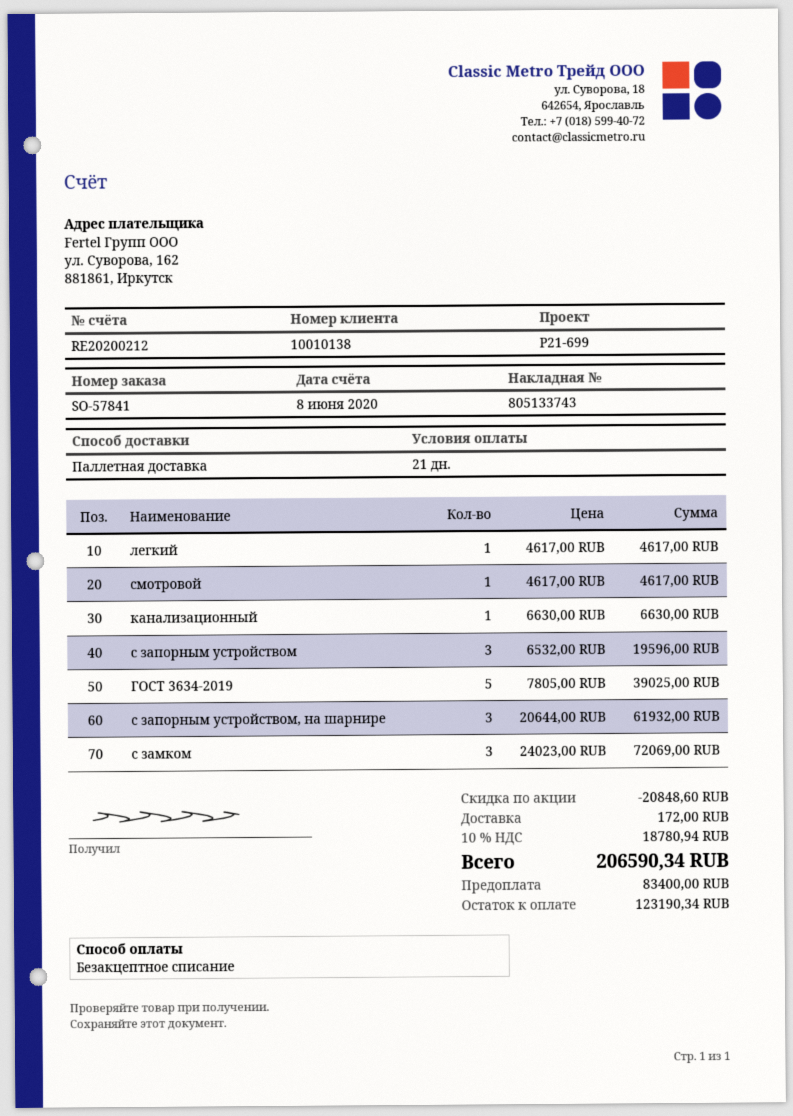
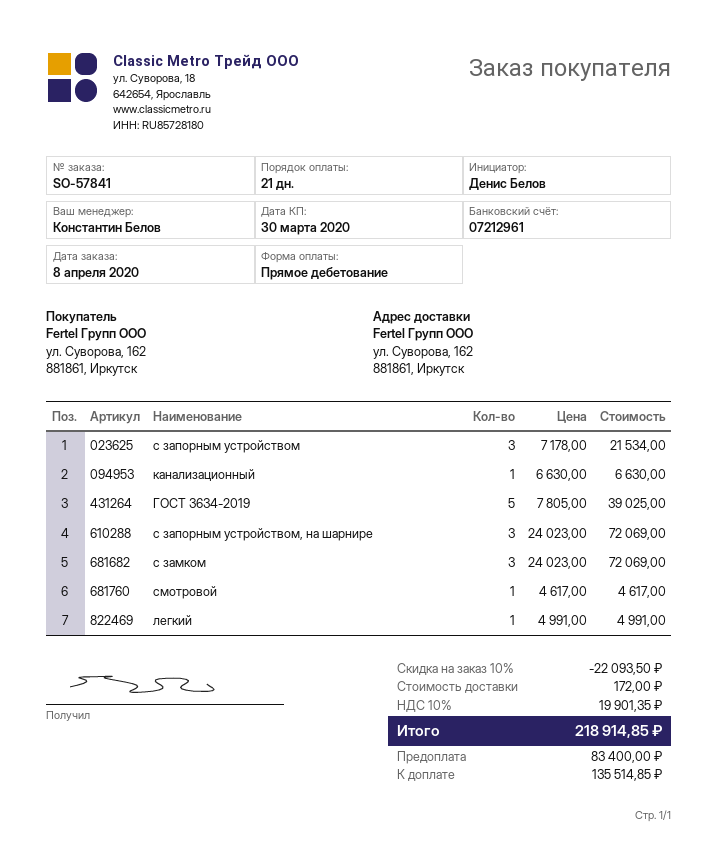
легкий: 1 x 4617.00 = 4617.00 -> 1 x 4991.00 = 4991.00
с запорным устройством: 3 x 6532.00 = 19596.00 -> 3 x 7178.00 = 21534.00
с запорным устройством, на шарнире: 3 x 20644.00 = 61932.00 -> 3 x 24023.00 = 72069.00
discount: 20848.60 -> 22093.50
tax: 10% = 18780.94 -> 10% = 19901.35
total: 206590.34 -> 218914.85
balance: 123190.34 -> 135514.85

